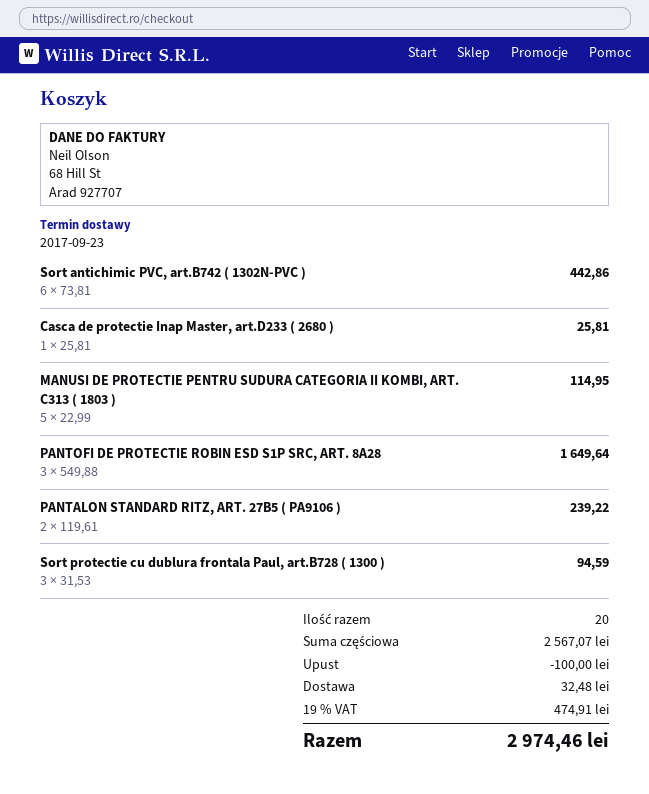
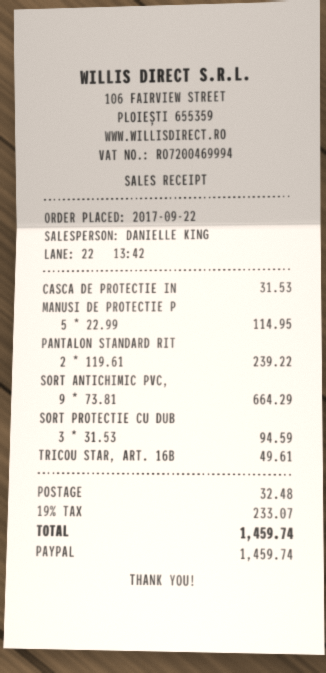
Sort antichimic PVC, art.B742 ( 1302N-PVC ): 6 x 73.81 = 442.86 -> 9 x 73.81 = 664.29
Casca de protectie Inap Master, art.D233 ( 2680 ): 1 x 25.81 = 25.81 -> 1 x 31.53 = 31.53
PANTOFI DE PROTECTIE ROBIN ESD S1P SRC, ART. 8A28: 3 x 549.88 = 1649.64 -> none
TRICOU STAR, ART. 16B: none -> 1 x 49.61 = 49.61
discount: 100.00 -> none
tax: 19% = 474.91 -> 19% = 233.07
total: 2974.46 -> 1459.74

